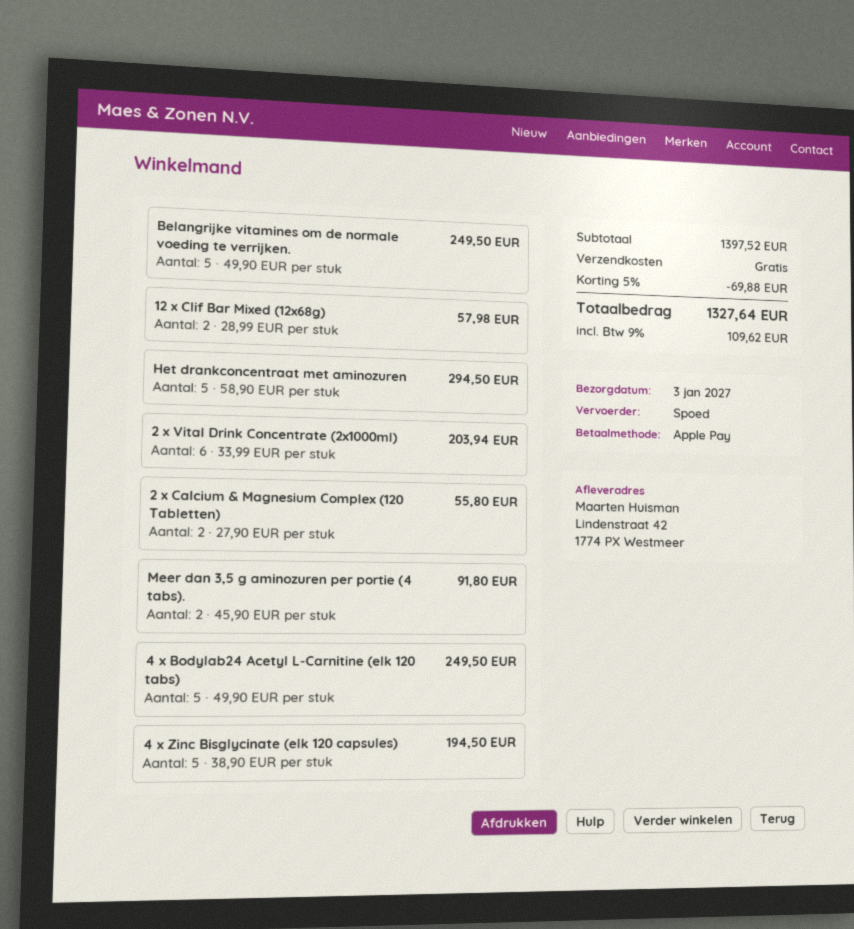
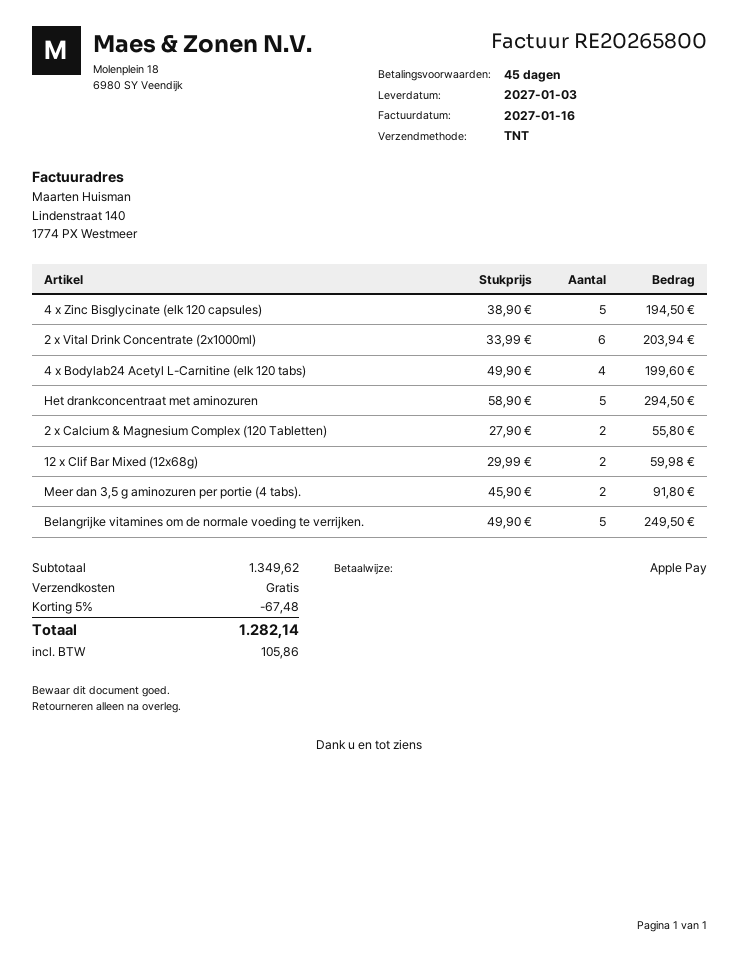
shipping method: express -> TNT
12 x Clif Bar Mixed (12x68g): 2 x 28.99 = 57.98 -> 2 x 29.99 = 59.98
4 x Bodylab24 Acetyl L-Carnitine (elk 120 tabs): 5 x 49.90 = 249.50 -> 4 x 49.90 = 199.60
subtotal: 1397.52 -> 1349.62
discount: 5% = 69.88 -> 5% = 67.48
tax: 109.62 -> 105.86
total: 1327.64 -> 1282.14

